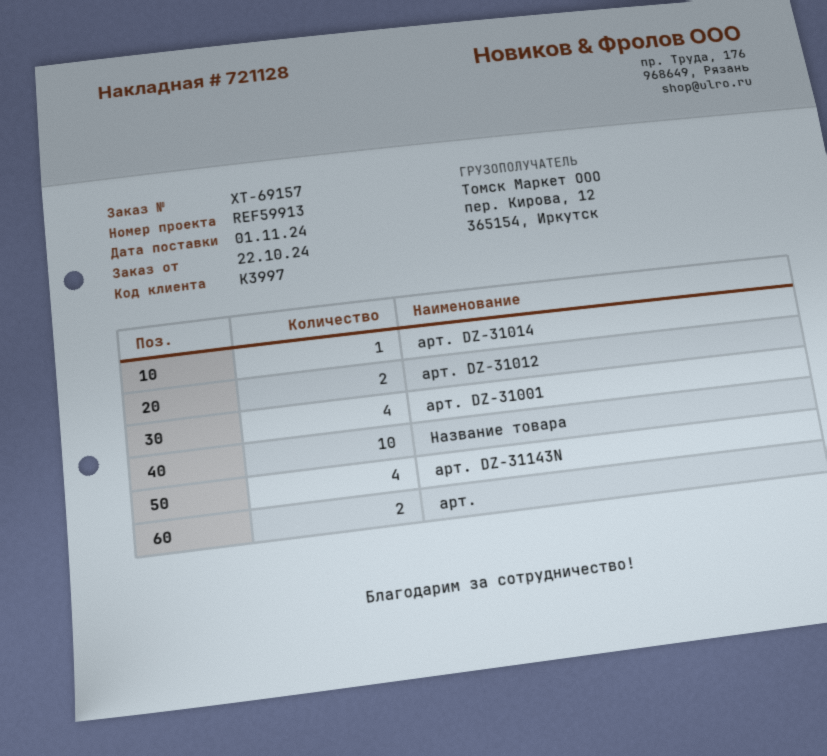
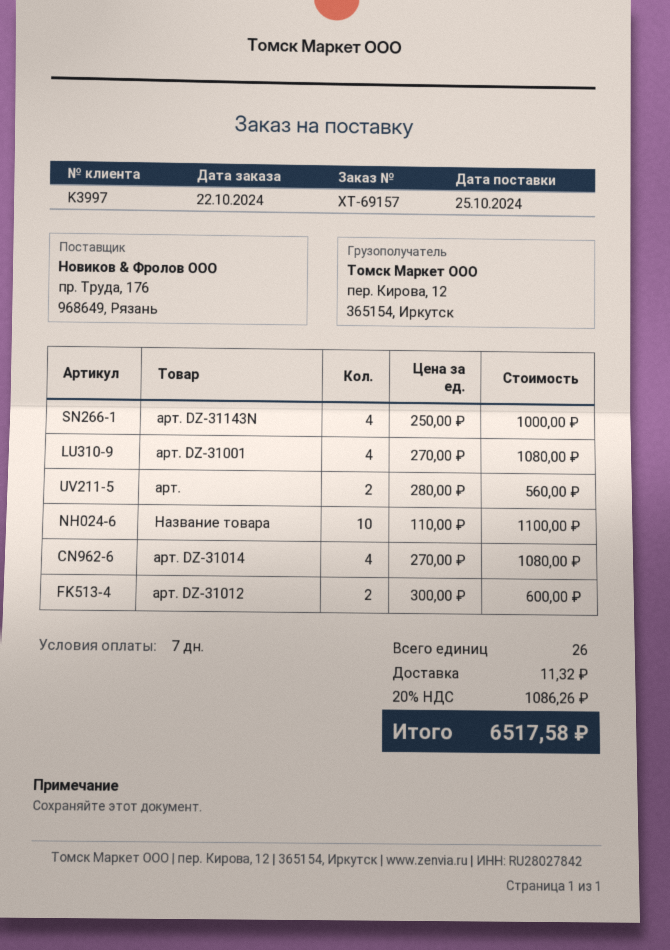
delivery date: 2024-11-01 -> 2024-10-25
арт. DZ-31014: 1 -> 4

